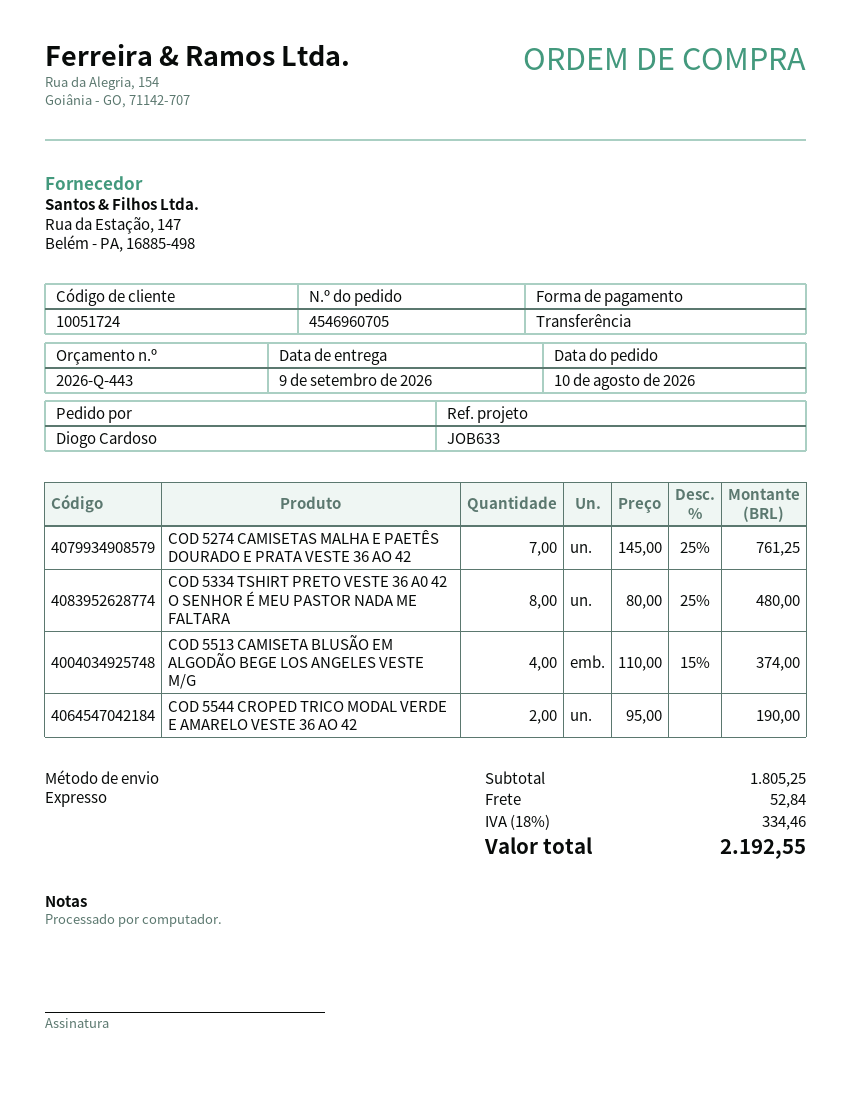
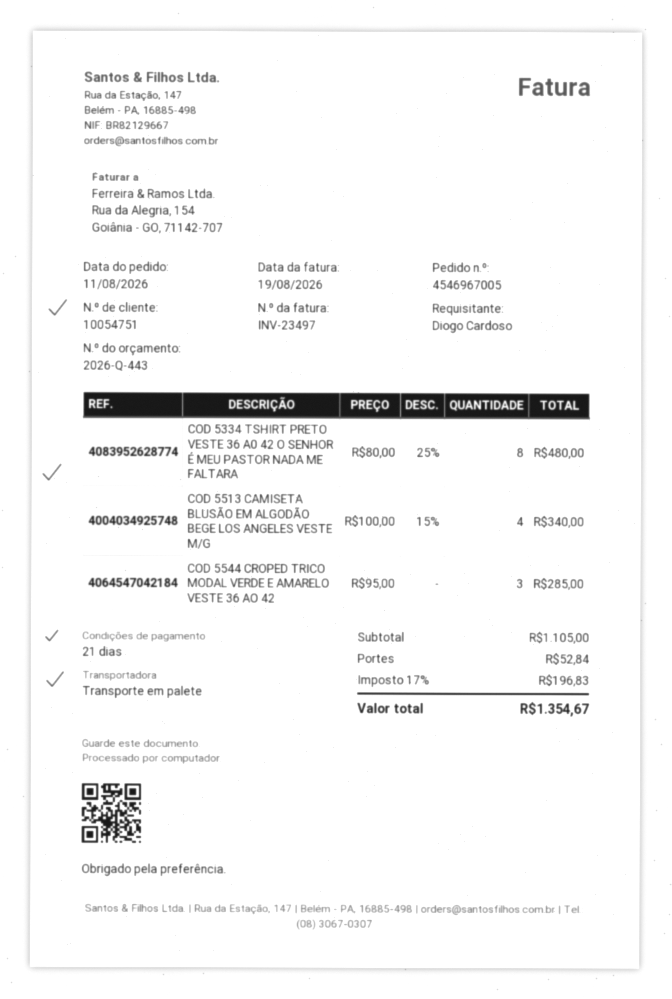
order number: 4546960705 -> 4546967005
order date: 2026-08-10 -> 2026-08-11
customer number: 10051724 -> 10054751
shipping method: express -> pallet freight
COD 5274 CAMISETAS MALHA E PAETÊS DOURADO E PRATA VESTE 36 AO 42: 7 x 145.00 - 25% = 761.25 -> none
COD 5513 CAMISETA BLUSÃO EM ALGODÃO BEGE LOS ANGELES VESTE M/G: 4 x 110.00 - 15% = 374.00 -> 4 x 100.00 - 15% = 340.00
COD 5544 CROPED TRICO MODAL VERDE E AMARELO VESTE 36 AO 42: 2 x 95.00 = 190.00 -> 3 x 95.00 = 285.00
subtotal: 1805.25 -> 1105.00
tax: 18% = 334.46 -> 17% = 196.83
total: 2192.55 -> 1354.67

